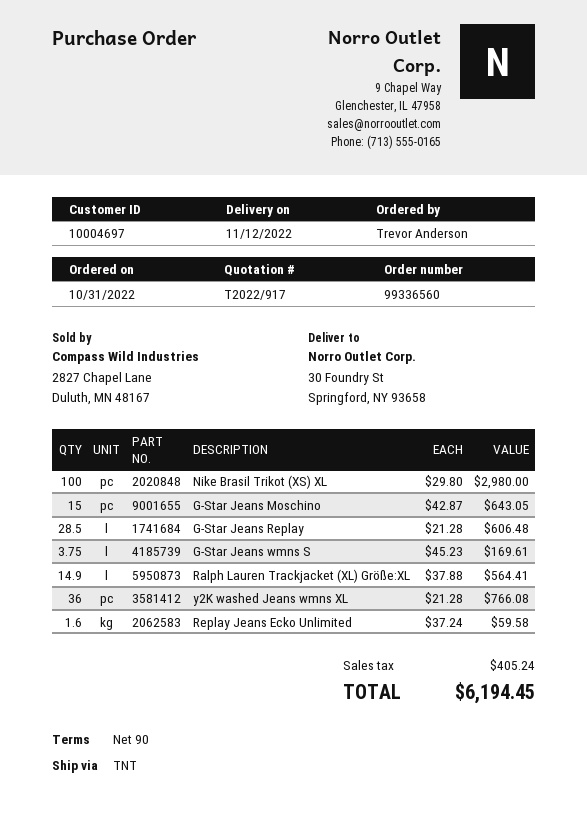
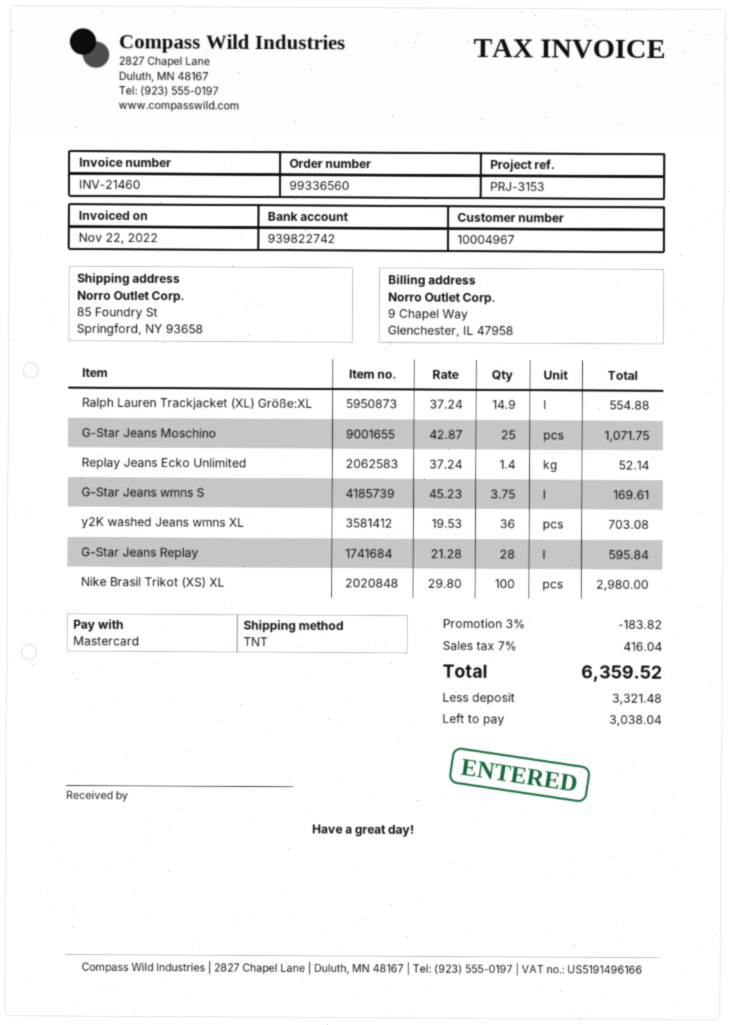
customer number: 10004697 -> 10004967
ship to: 30 Foundry St, Springford, NY 93658 -> 85 Foundry St, Springford, NY 93658
G-Star Jeans Moschino: 15 x 42.87 = 643.05 -> 25 x 42.87 = 1071.75
G-Star Jeans Replay: 28.5 x 21.28 = 606.48 -> 28 x 21.28 = 595.84
Ralph Lauren Trackjacket (XL) Größe:XL: 14.9 x 37.88 = 564.41 -> 14.9 x 37.24 = 554.88
y2K washed Jeans wmns XL: 36 x 21.28 = 766.08 -> 36 x 19.53 = 703.08
Replay Jeans Ecko Unlimited: 1.6 x 37.24 = 59.58 -> 1.4 x 37.24 = 52.14
discount: none -> 3% = 183.82
tax: 405.24 -> 416.04
total: 6194.45 -> 6359.52

